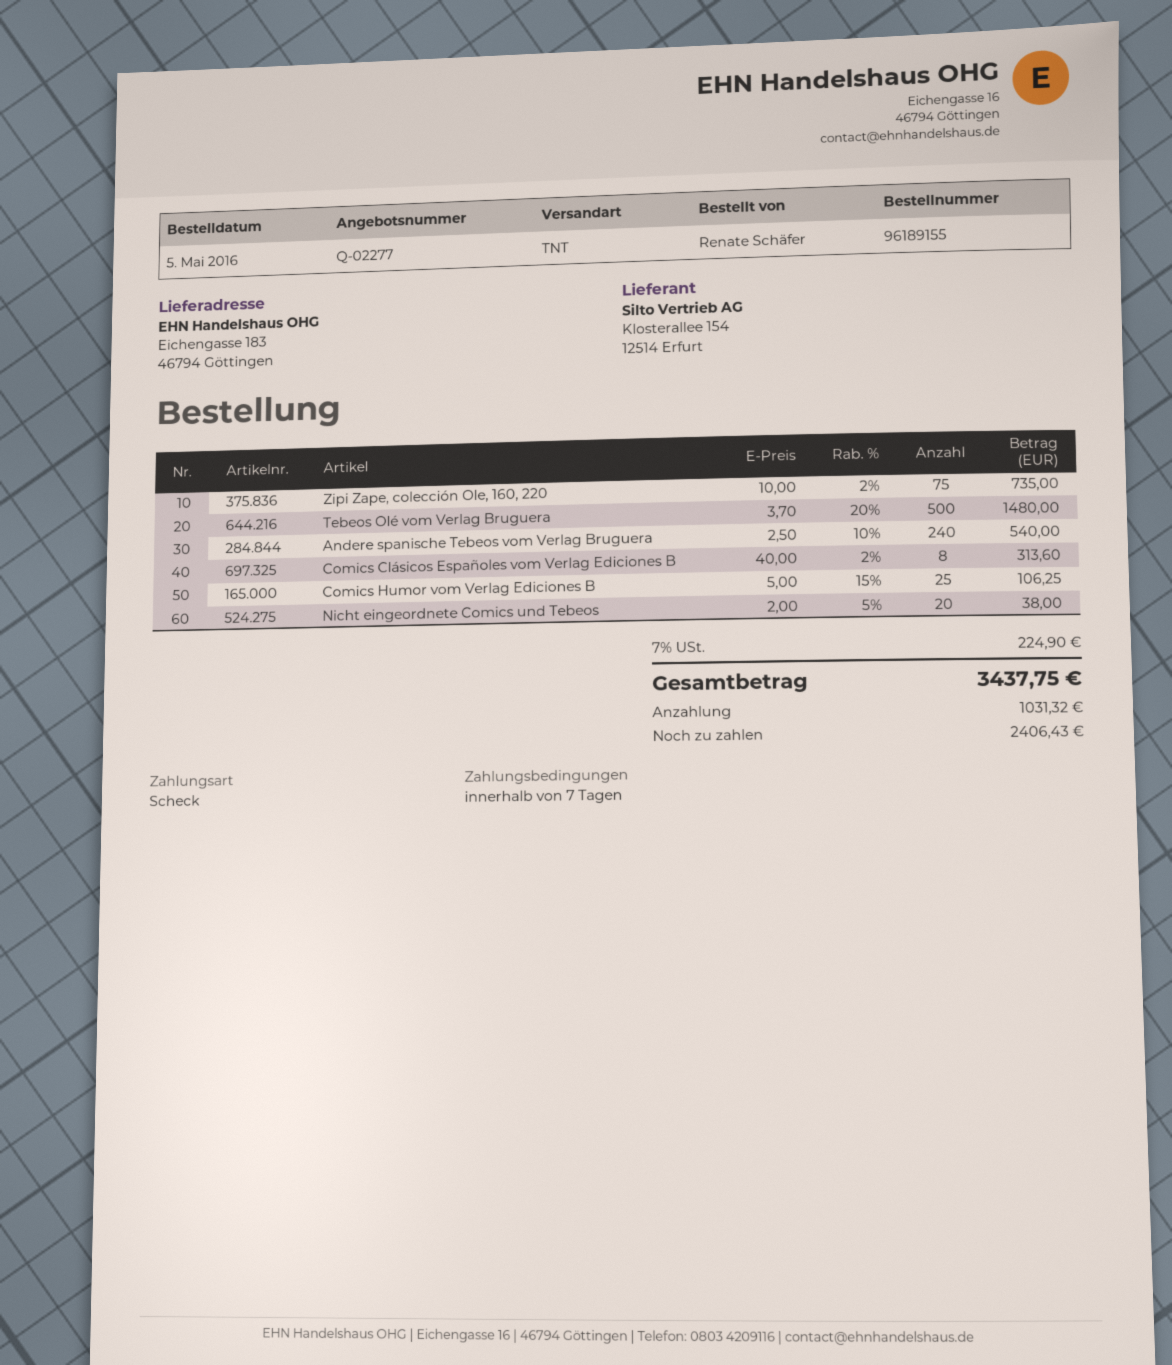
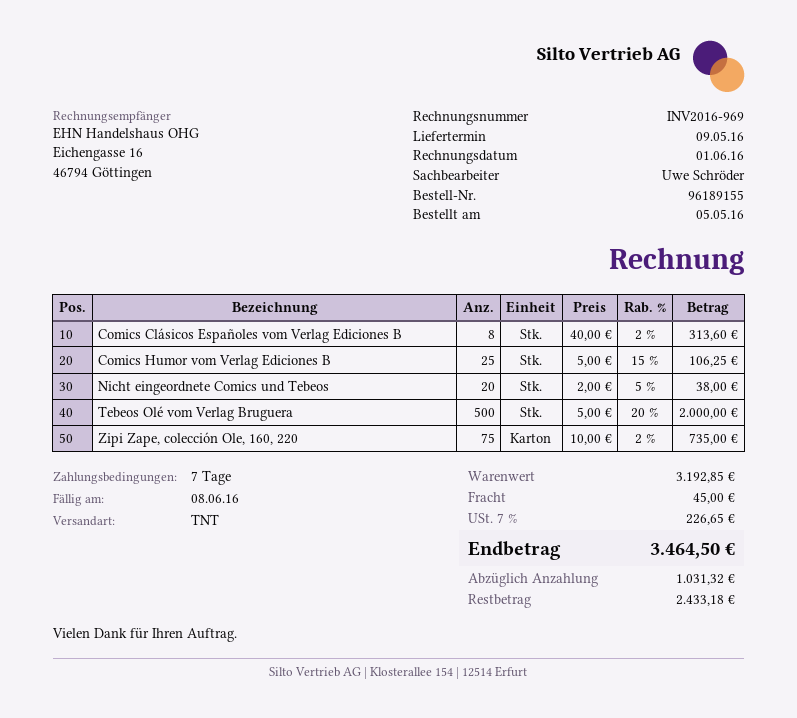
Tebeos Olé vom Verlag Bruguera: 500 x 3.70 - 20% = 1480.00 -> 500 x 5.00 - 20% = 2000.00
Andere spanische Tebeos vom Verlag Bruguera: 240 x 2.50 - 10% = 540.00 -> none
shipping: none -> 45.00
tax: 7% = 224.90 -> 7% = 226.65
total: 3437.75 -> 3464.50
balance: 2406.43 -> 2433.18

